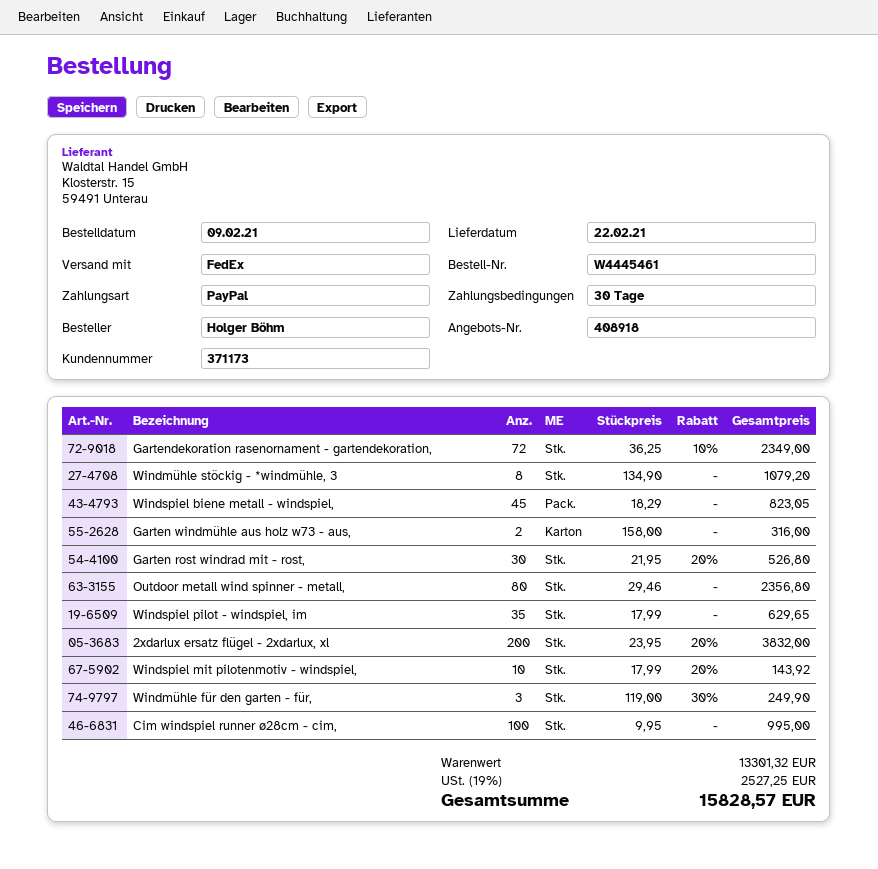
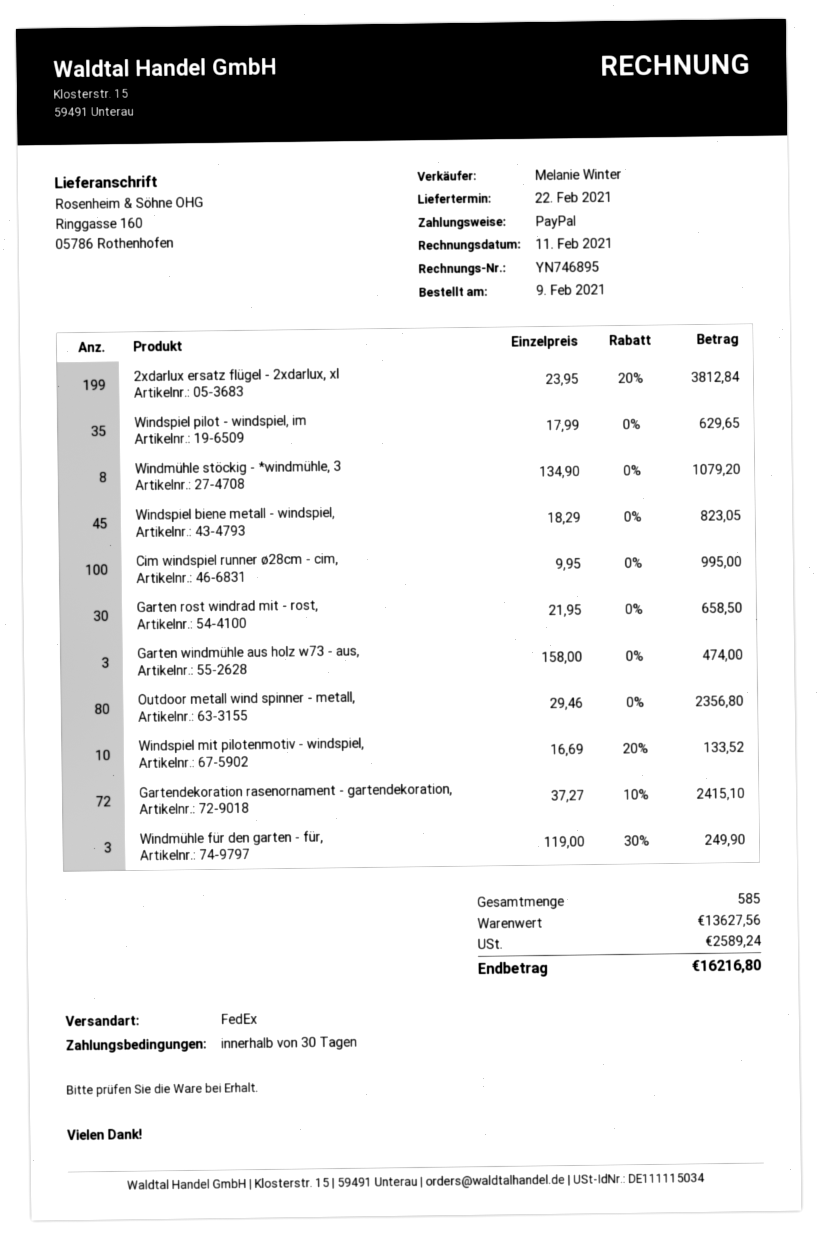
Gartendekoration rasenornament - gartendekoration,: 72 x 36.25 - 10% = 2349.00 -> 72 x 37.27 - 10% = 2415.10
Garten windmühle aus holz w73 - aus,: 2 x 158.00 = 316.00 -> 3 x 158.00 = 474.00
Garten rost windrad mit - rost,: 30 x 21.95 - 20% = 526.80 -> 30 x 21.95 = 658.50
2xdarlux ersatz flügel - 2xdarlux, xl: 200 x 23.95 - 20% = 3832.00 -> 199 x 23.95 - 20% = 3812.84
Windspiel mit pilotenmotiv - windspiel,: 10 x 17.99 - 20% = 143.92 -> 10 x 16.69 - 20% = 133.52
subtotal: 13301.32 -> 13627.56
tax: 2527.25 -> 2589.24
total: 15828.57 -> 16216.80

